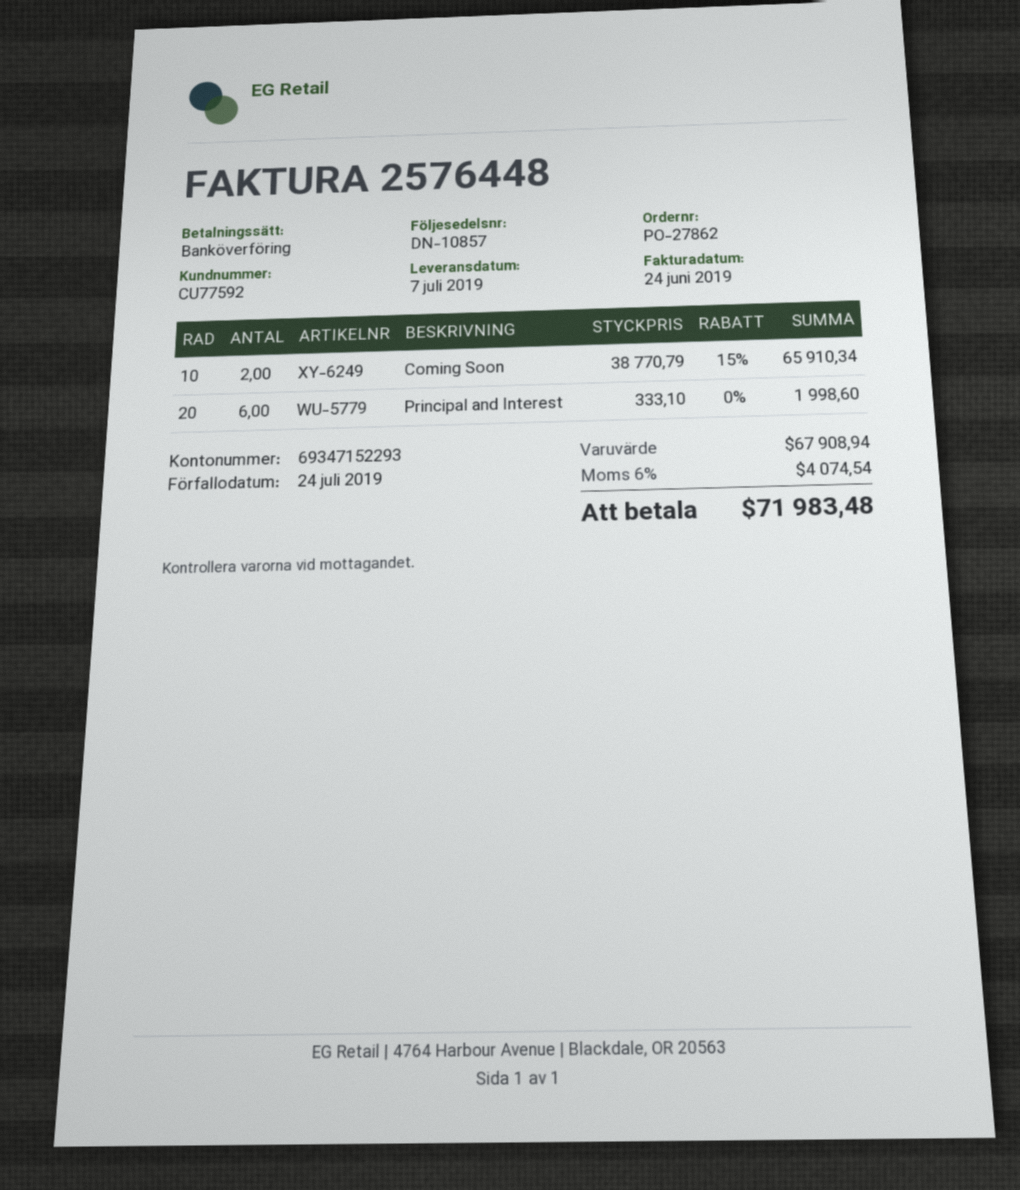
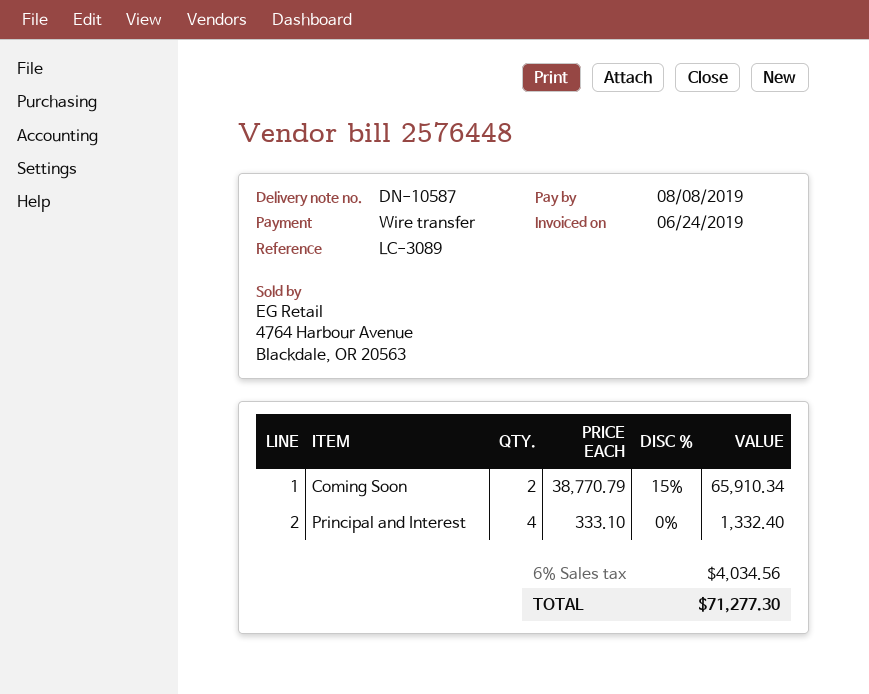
delivery note number: DN-10857 -> DN-10587
due date: 2019-07-24 -> 2019-08-08
Principal and Interest: 6 x 333.10 = 1998.60 -> 4 x 333.10 = 1332.40
tax: 6% = 4074.54 -> 6% = 4034.56
total: 71983.48 -> 71277.30

